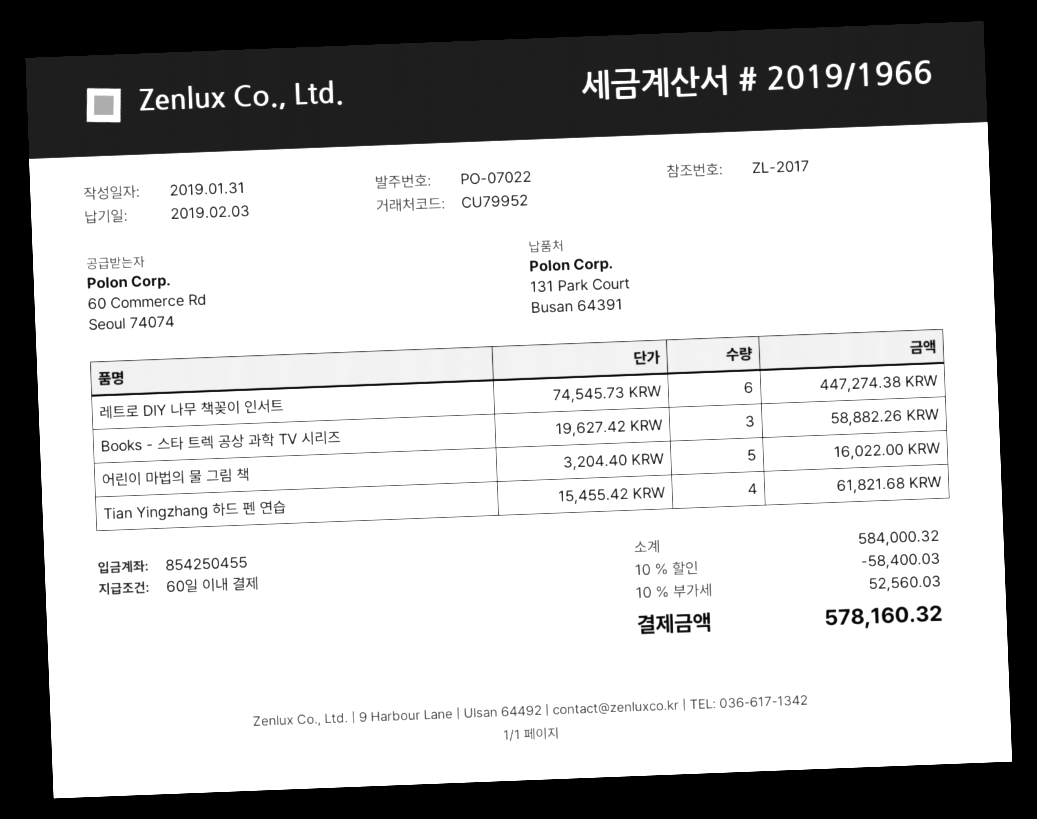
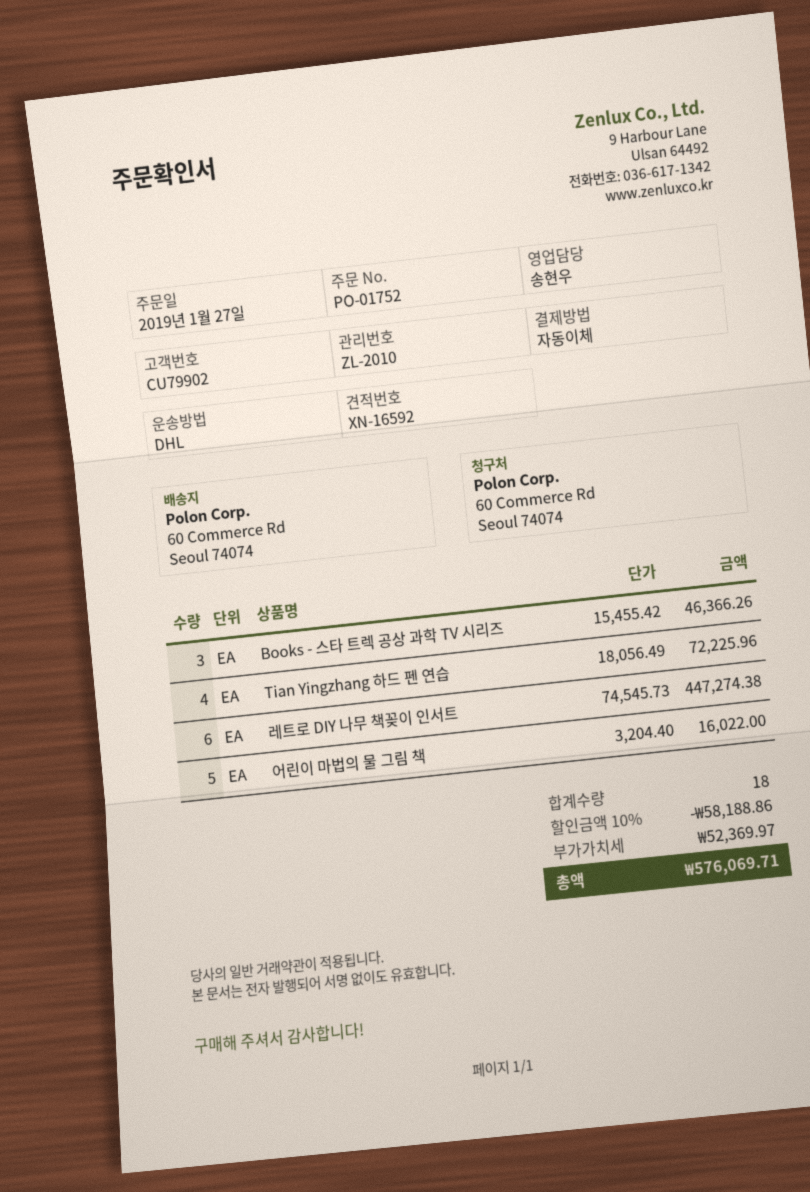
order number: PO-07022 -> PO-01752
customer number: CU79952 -> CU79902
reference: ZL-2017 -> ZL-2010
ship to: 131 Park Court, Busan 64391 -> 60 Commerce Rd, Seoul 74074
Books - 스타 트렉 공상 과학 TV 시리즈: 3 x 19627.42 = 58882.26 -> 3 x 15455.42 = 46366.26
Tian Yingzhang 하드 펜 연습: 4 x 15455.42 = 61821.68 -> 4 x 18056.49 = 72225.96
discount: 10% = 58400.03 -> 10% = 58188.86
tax: 52560.03 -> 52369.97
total: 578160.32 -> 576069.71

